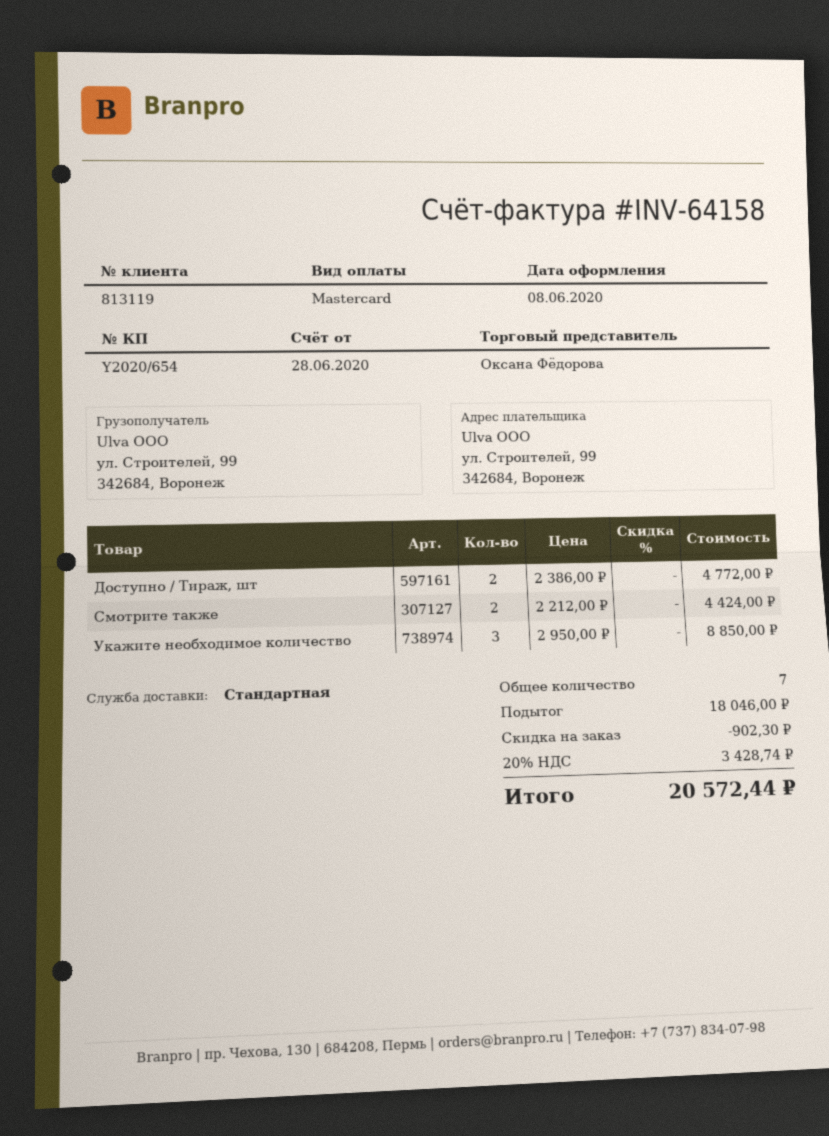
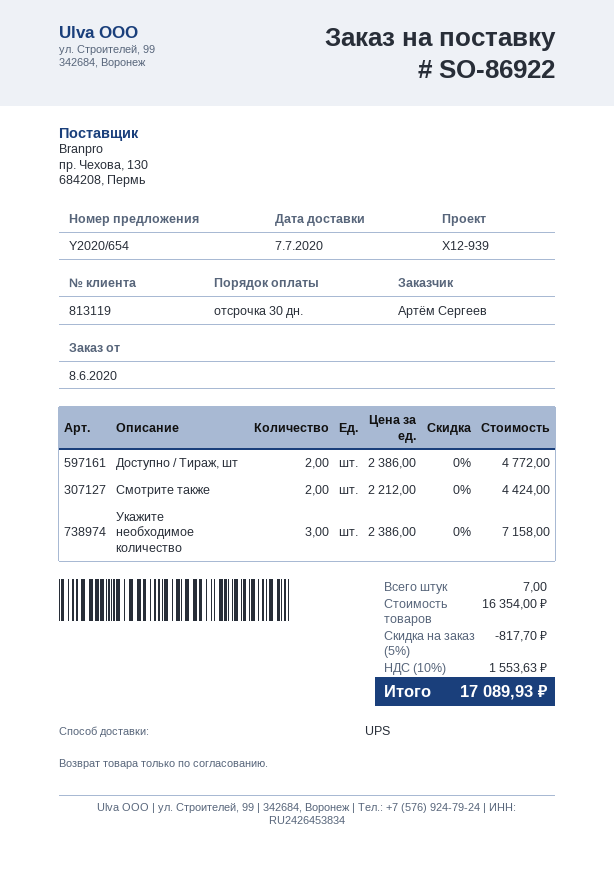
shipping method: standard -> UPS
Укажите необходимое количество: 3 x 2950.00 = 8850.00 -> 3 x 2386.00 = 7158.00
subtotal: 18046.00 -> 16354.00
discount: 902.30 -> 817.70
tax: 20% = 3428.74 -> 10% = 1553.63
total: 20572.44 -> 17089.93

